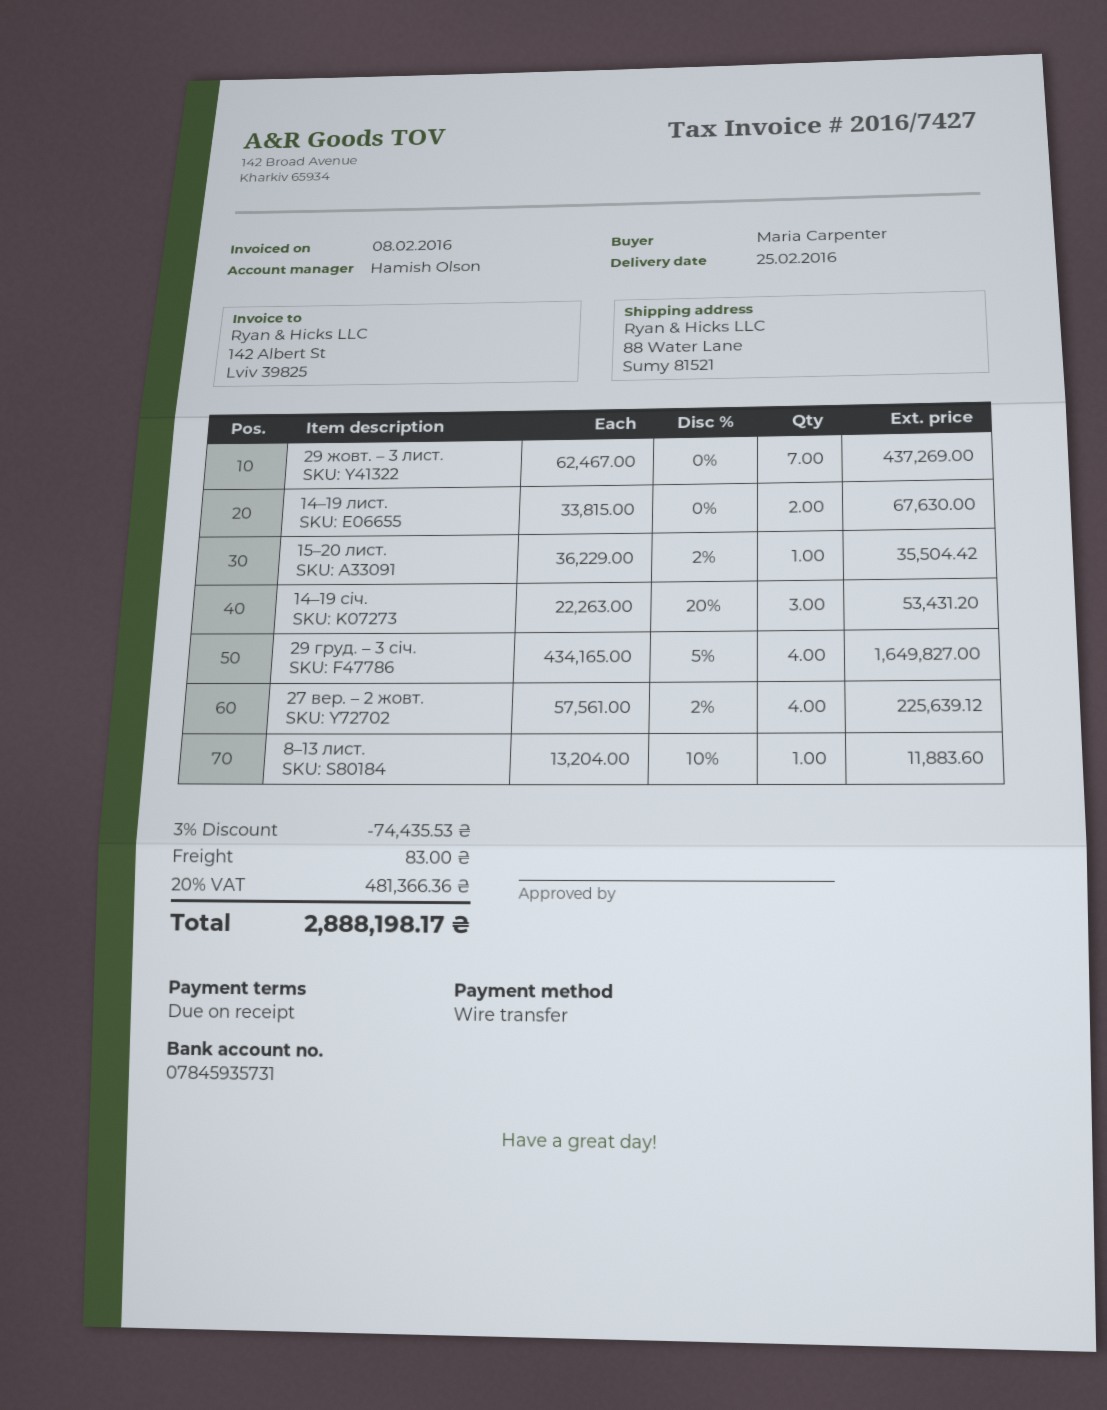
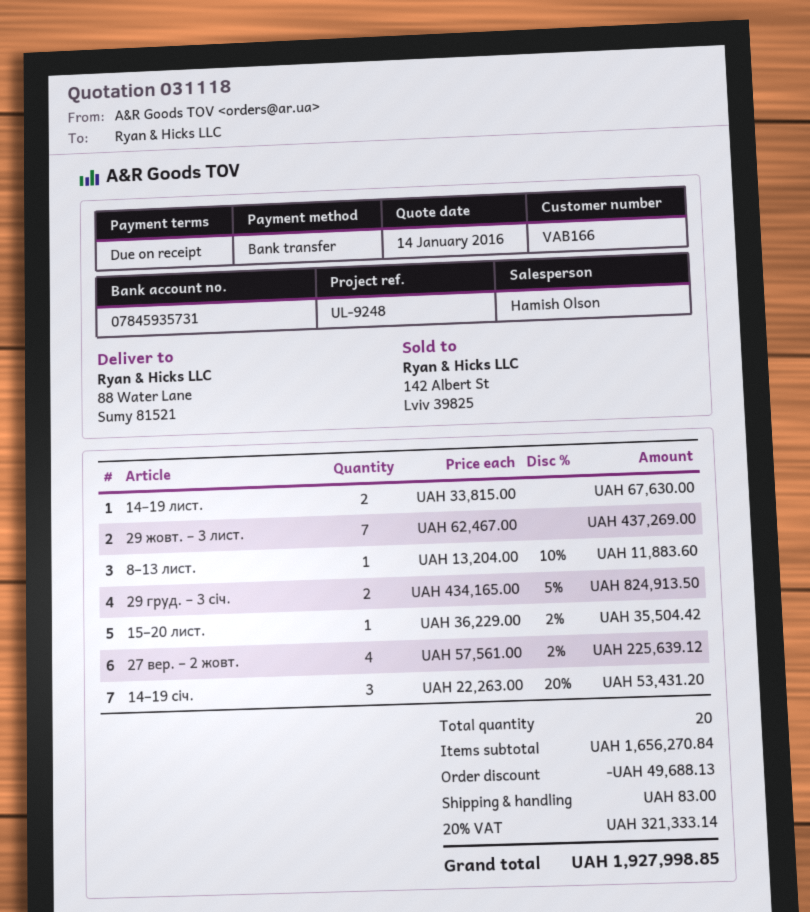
29 груд. – 3 січ.: 4 x 434165.00 - 5% = 1649827.00 -> 2 x 434165.00 - 5% = 824913.50
discount: 74435.53 -> 49688.13
tax: 20% = 481366.36 -> 20% = 321333.14
total: 2888198.17 -> 1927998.85

